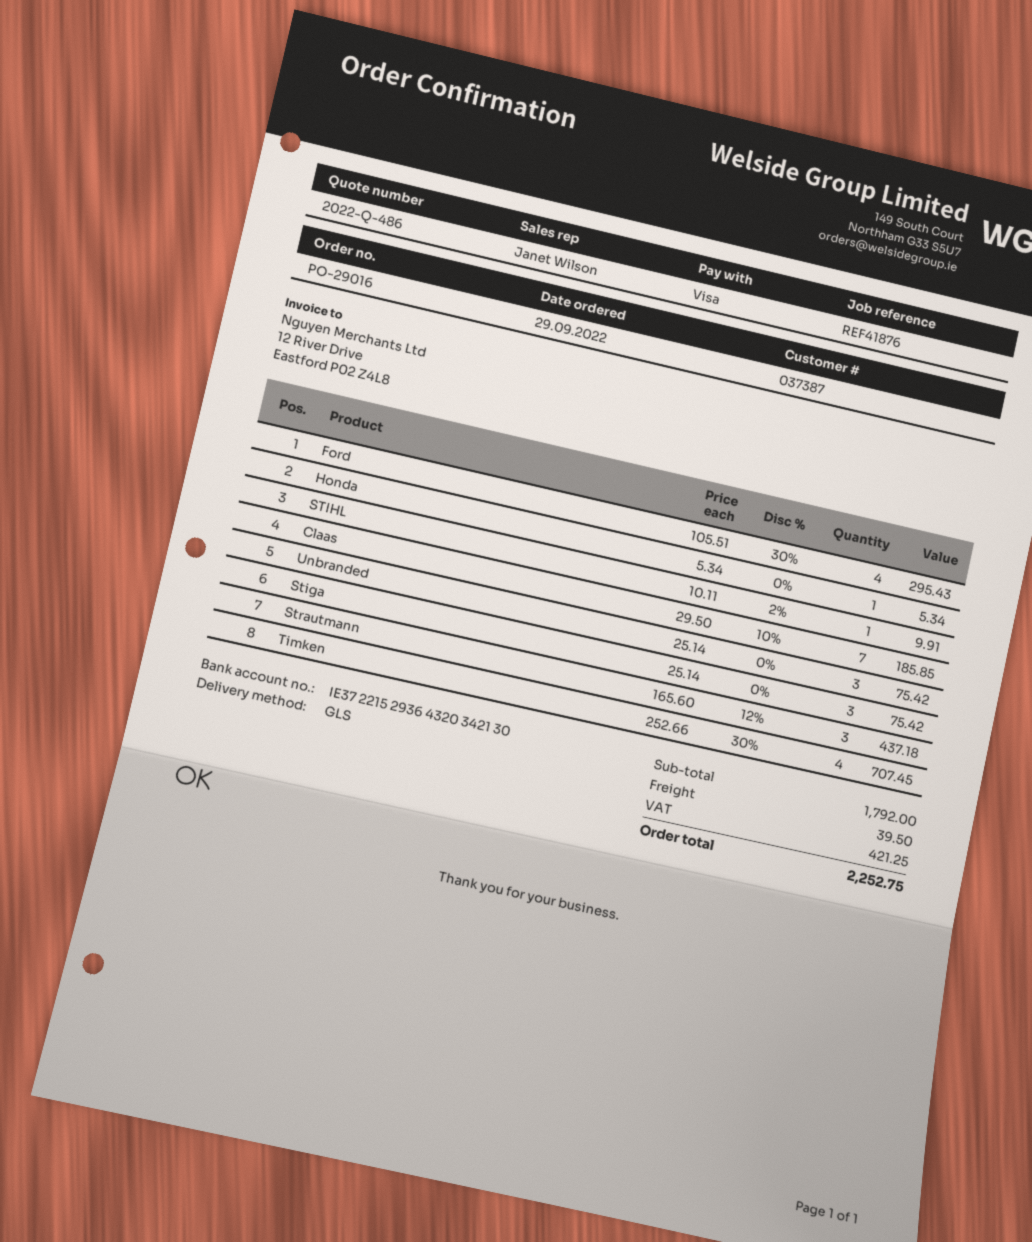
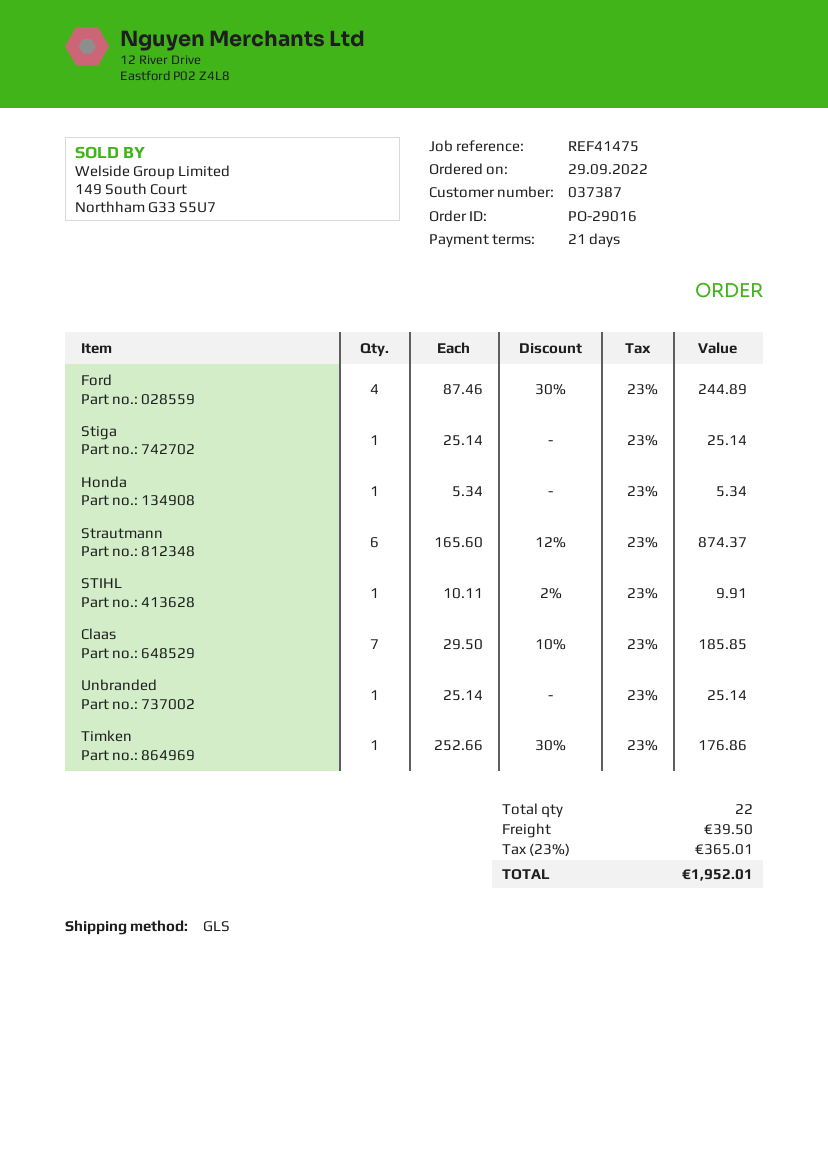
reference: REF41876 -> REF41475
Ford: 4 x 105.51 - 30% = 295.43 -> 4 x 87.46 - 30% = 244.89
Unbranded: 3 x 25.14 = 75.42 -> 1 x 25.14 = 25.14
Stiga: 3 x 25.14 = 75.42 -> 1 x 25.14 = 25.14
Strautmann: 3 x 165.60 - 12% = 437.18 -> 6 x 165.60 - 12% = 874.37
Timken: 4 x 252.66 - 30% = 707.45 -> 1 x 252.66 - 30% = 176.86
tax: 421.25 -> 365.01
total: 2252.75 -> 1952.01

